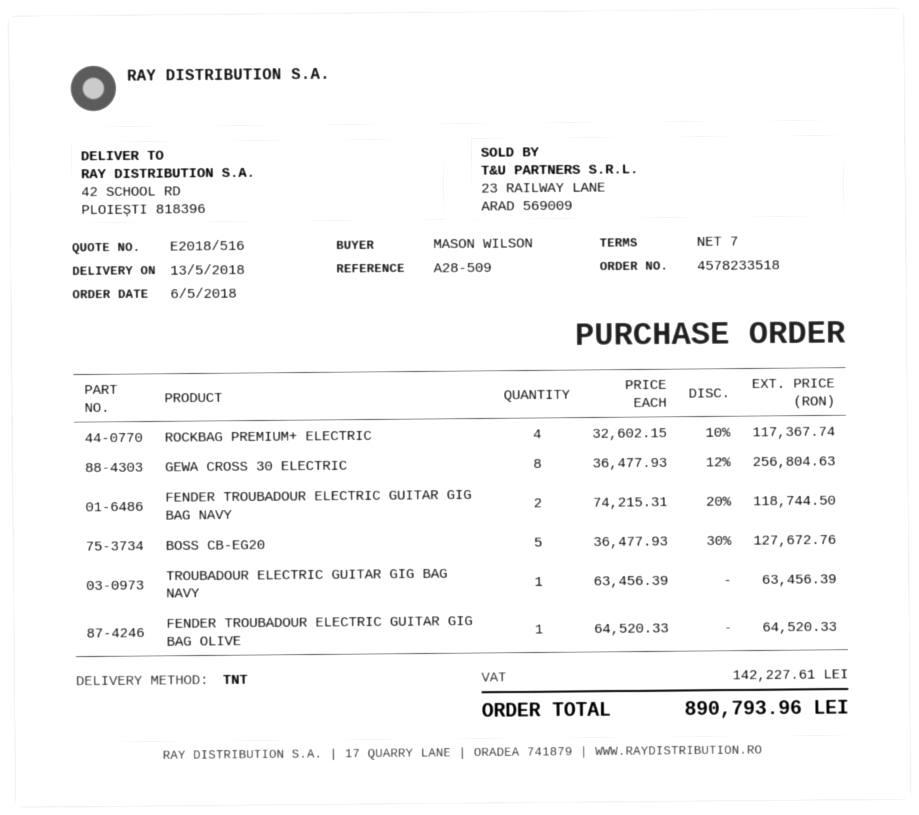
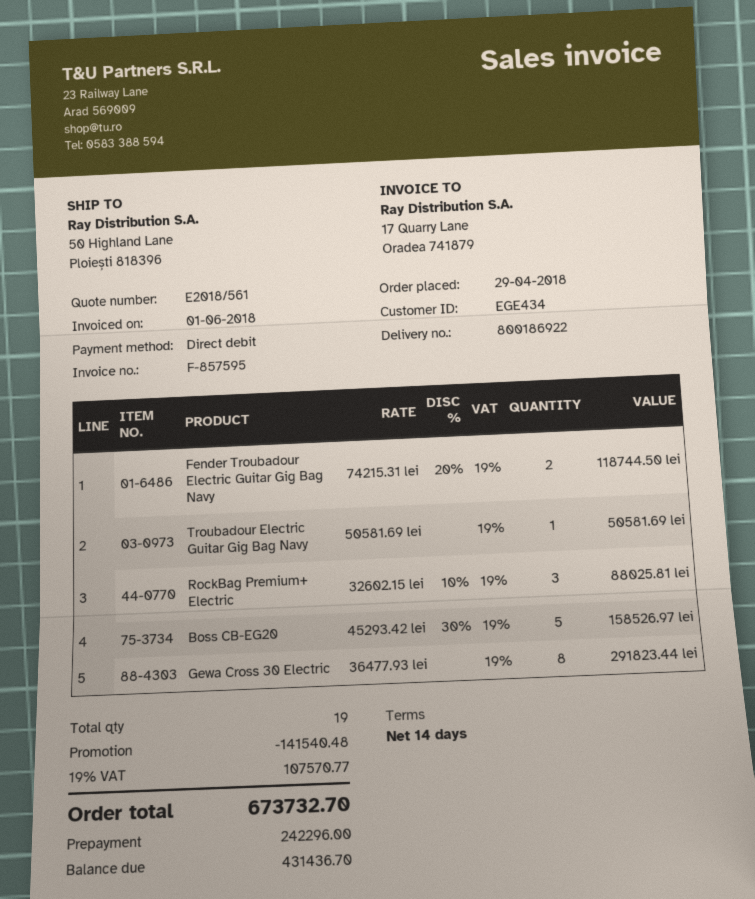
quote number: E2018/516 -> E2018/561
order date: 2018-05-06 -> 2018-04-29
payment terms: 7 days -> 14 days
ship to: 42 SCHOOL RD, PLOIEȘTI 818396 -> 50 Highland Lane, Ploiești 818396
ROCKBAG PREMIUM+ ELECTRIC: 4 x 32602.15 - 10% = 117367.74 -> 3 x 32602.15 - 10% = 88025.81
GEWA CROSS 30 ELECTRIC: 8 x 36477.93 - 12% = 256804.63 -> 8 x 36477.93 = 291823.44
BOSS CB-EG20: 5 x 36477.93 - 30% = 127672.76 -> 5 x 45293.42 - 30% = 158526.97
TROUBADOUR ELECTRIC GUITAR GIG BAG NAVY: 1 x 63456.39 = 63456.39 -> 1 x 50581.69 = 50581.69
FENDER TROUBADOUR ELECTRIC GUITAR GIG BAG OLIVE: 1 x 64520.33 = 64520.33 -> none
discount: none -> 141540.48
tax: 142227.61 -> 107570.77
total: 890793.96 -> 673732.70

